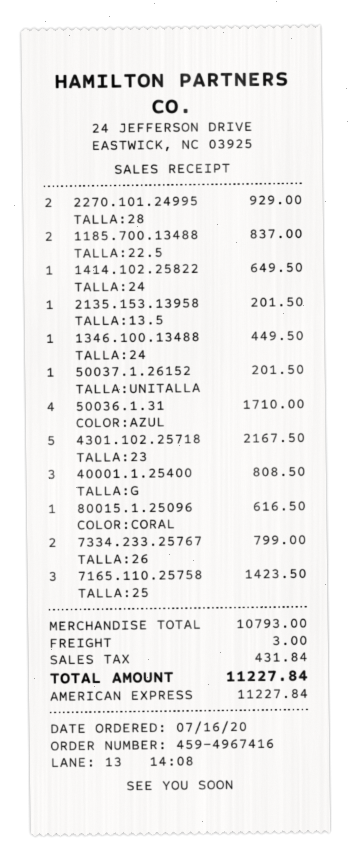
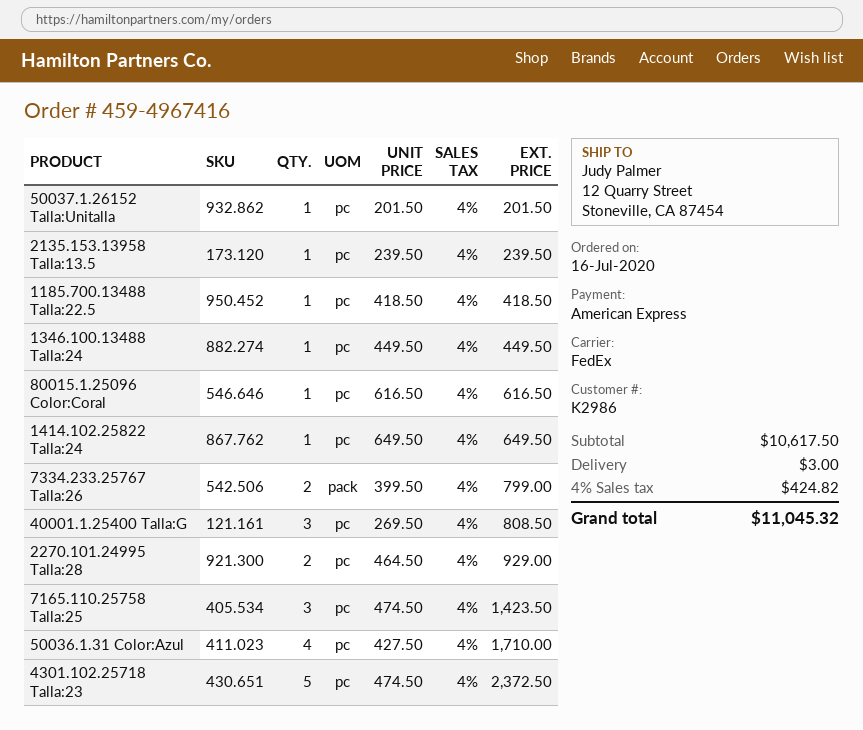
1185.700.13488 TALLA:22.5: 2 for 837.00 -> 1 for 418.50
2135.153.13958 TALLA:13.5: 1 for 201.50 -> 1 for 239.50
4301.102.25718 TALLA:23: 5 for 2167.50 -> 5 for 2372.50
subtotal: 10793.00 -> 10617.50
tax: 431.84 -> 424.82
total: 11227.84 -> 11045.32

